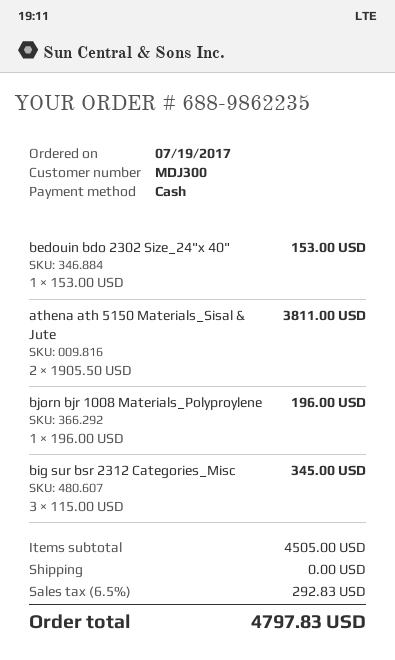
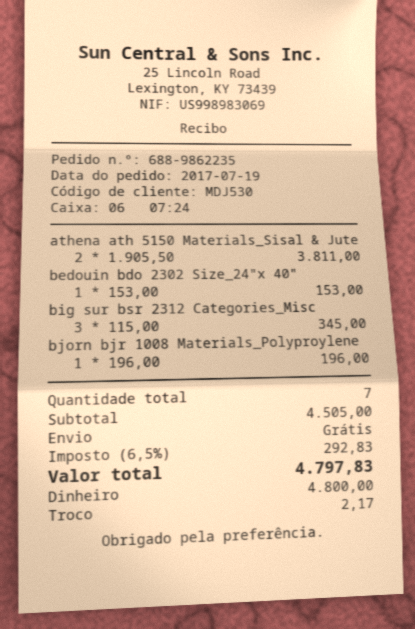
customer number: MDJ300 -> MDJ530

